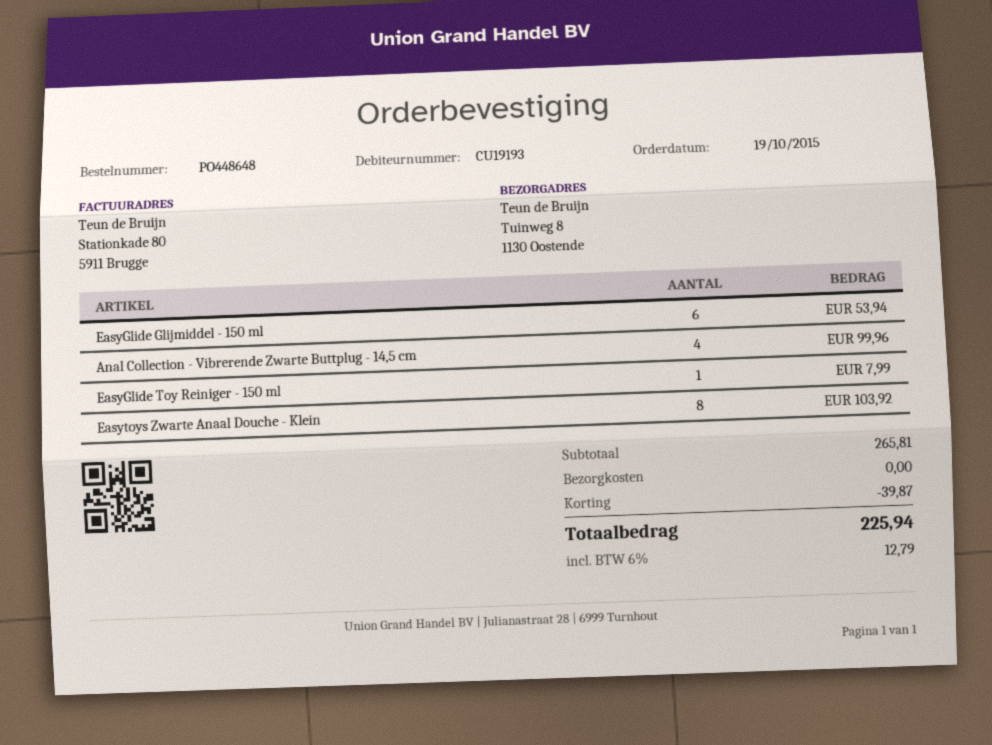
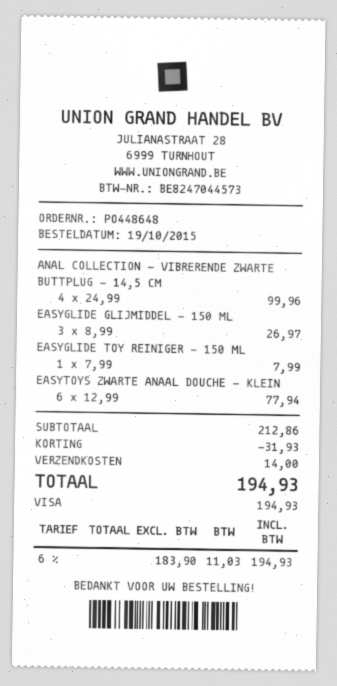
EasyGlide Glijmiddel - 150 ml: 6 for 53.94 -> 3 for 26.97
Easytoys Zwarte Anaal Douche - Klein: 8 for 103.92 -> 6 for 77.94
subtotal: 265.81 -> 212.86
discount: 39.87 -> 31.93
shipping: 0.00 -> 14.00
tax: 6% = 12.79 -> 6% = 11.03
total: 225.94 -> 194.93

